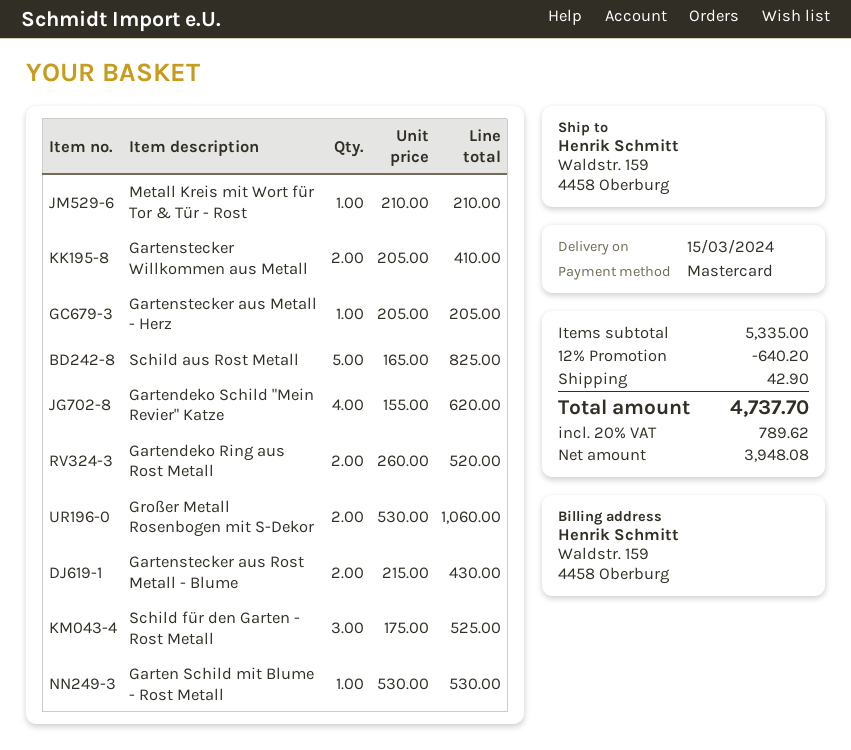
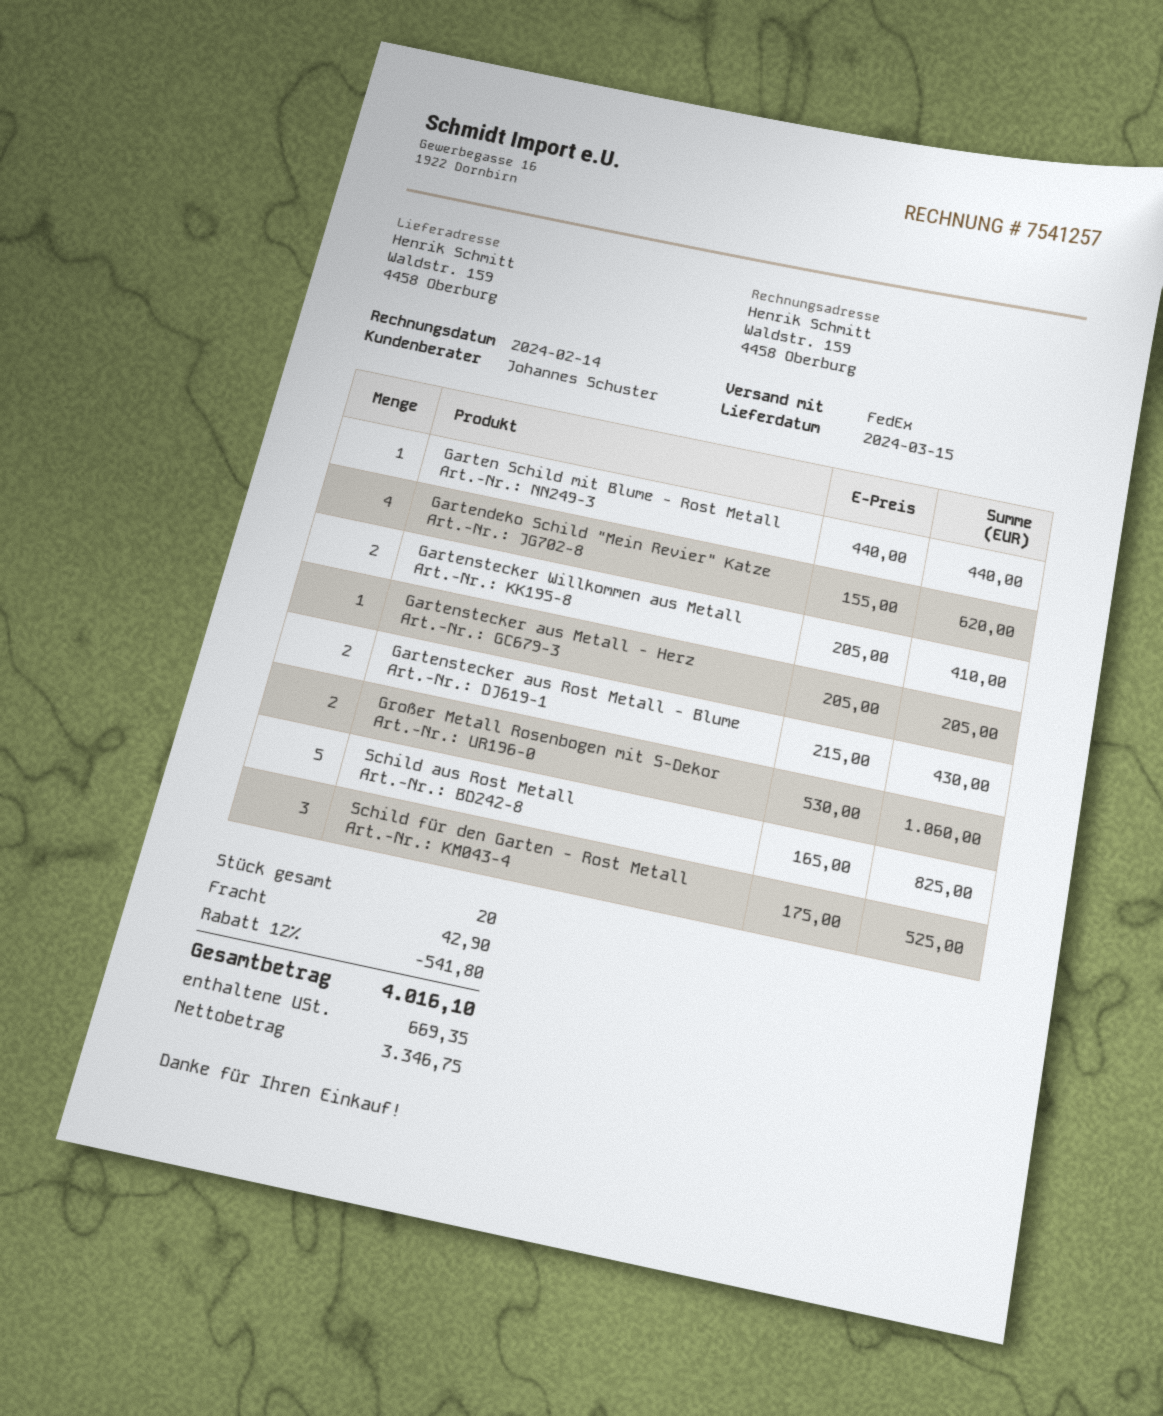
Metall Kreis mit Wort für Tor & Tür - Rost: 1 x 210.00 = 210.00 -> none
Gartendeko Ring aus Rost Metall: 2 x 260.00 = 520.00 -> none
Garten Schild mit Blume - Rost Metall: 1 x 530.00 = 530.00 -> 1 x 440.00 = 440.00
discount: 12% = 640.20 -> 12% = 541.80
net: 3948.08 -> 3346.75
tax: 789.62 -> 669.35
total: 4737.70 -> 4016.10

